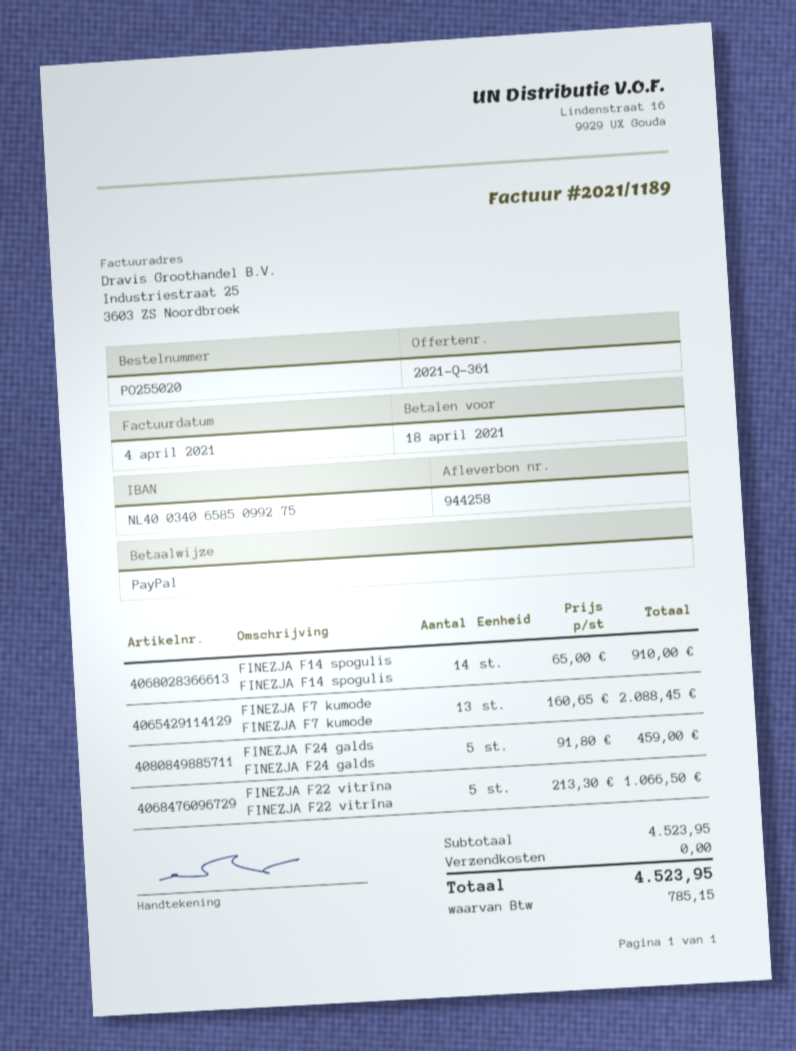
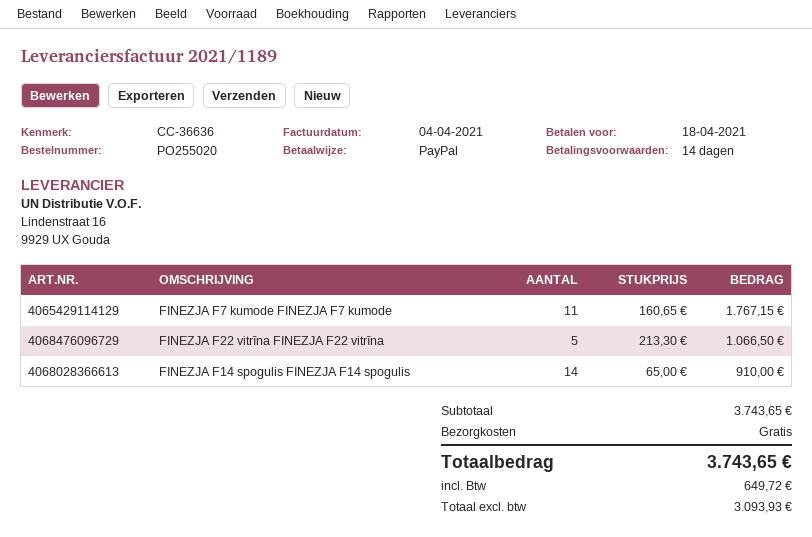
FINEZJA F7 kumode FINEZJA F7 kumode: 13 x 160.65 = 2088.45 -> 11 x 160.65 = 1767.15
FINEZJA F24 galds FINEZJA F24 galds: 5 x 91.80 = 459.00 -> none
subtotal: 4523.95 -> 3743.65
tax: 785.15 -> 649.72
total: 4523.95 -> 3743.65

